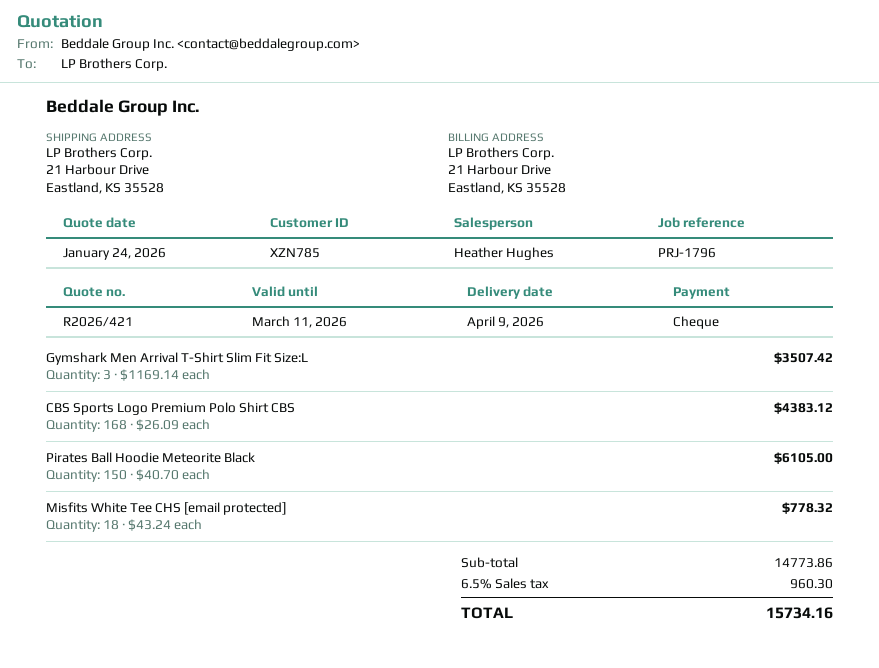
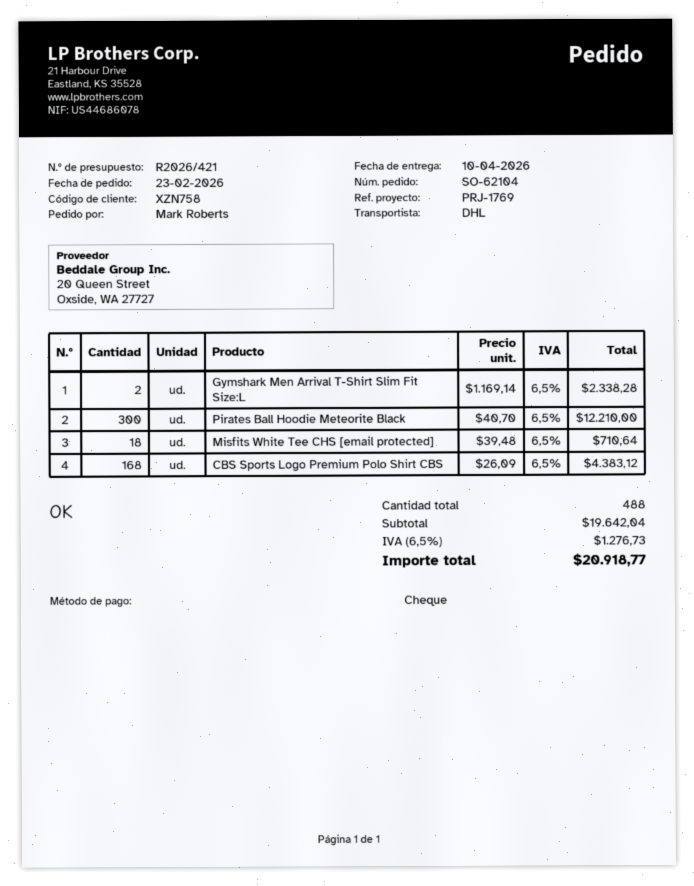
delivery date: 2026-04-09 -> 2026-04-10
customer number: XZN785 -> XZN758
reference: PRJ-1796 -> PRJ-1769
Gymshark Men Arrival T-Shirt Slim Fit Size:L: 3 x 1169.14 = 3507.42 -> 2 x 1169.14 = 2338.28
Pirates Ball Hoodie Meteorite Black: 150 x 40.70 = 6105.00 -> 300 x 40.70 = 12210.00
Misfits White Tee CHS [email protected]: 18 x 43.24 = 778.32 -> 18 x 39.48 = 710.64
subtotal: 14773.86 -> 19642.04
tax: 6.5% = 960.30 -> 6.5% = 1276.73
total: 15734.16 -> 20918.77

